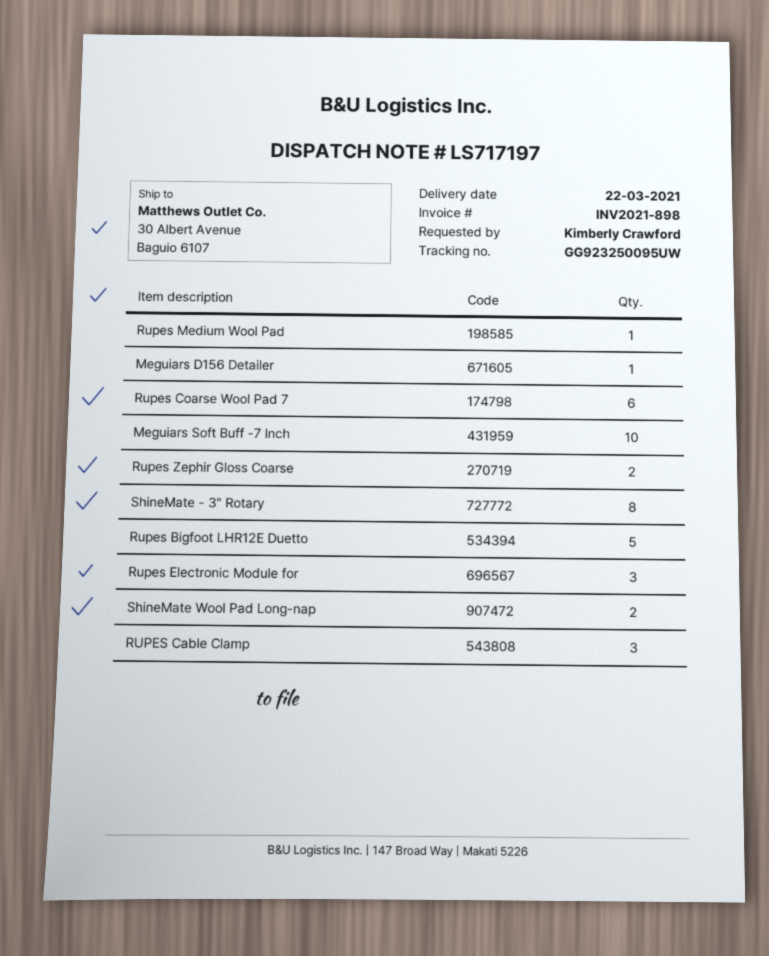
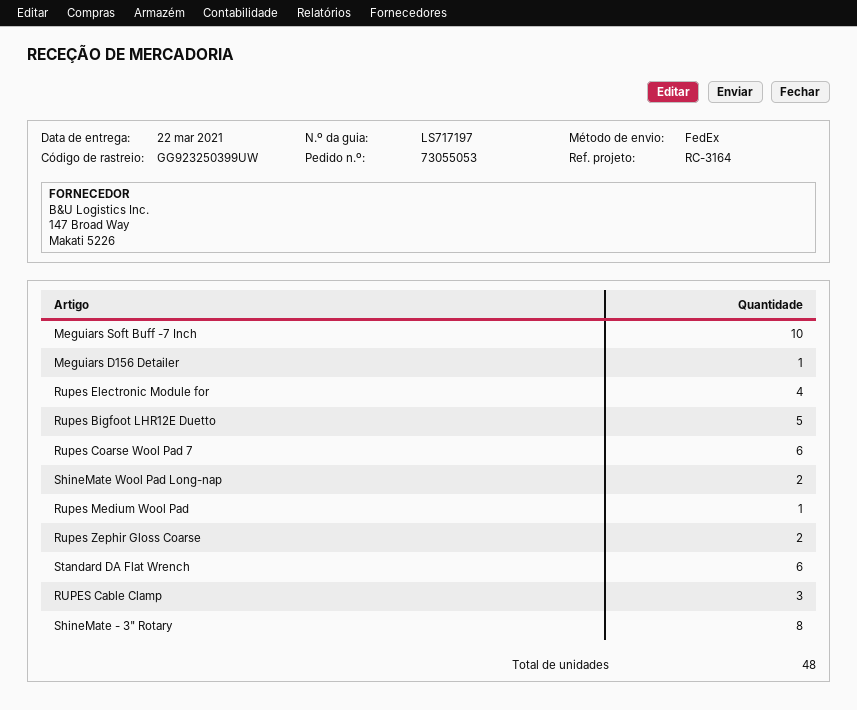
tracking number: GG923250095UW -> GG923250399UW
Rupes Electronic Module for: 3 -> 4
Standard DA Flat Wrench: none -> 6

